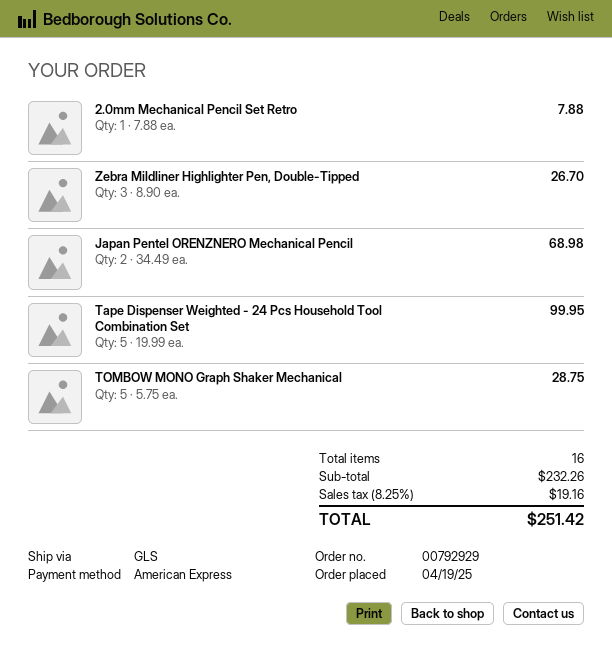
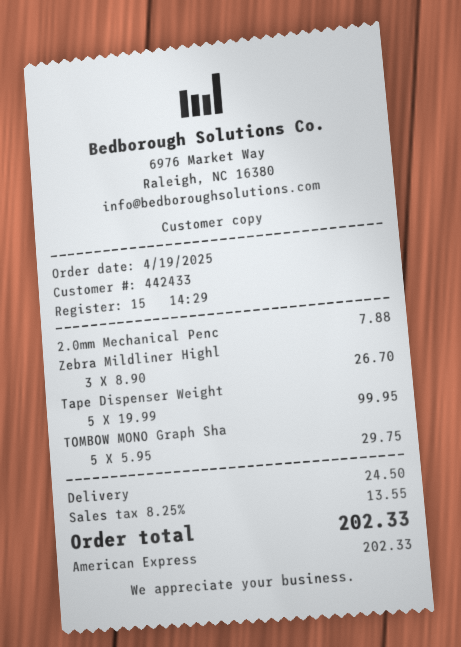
Japan Pentel ORENZNERO Mechanical Pencil: 2 x 34.49 = 68.98 -> none
TOMBOW MONO Graph Shaker Mechanical: 5 x 5.75 = 28.75 -> 5 x 5.95 = 29.75
shipping: none -> 24.50
tax: 8.25% = 19.16 -> 8.25% = 13.55
total: 251.42 -> 202.33

